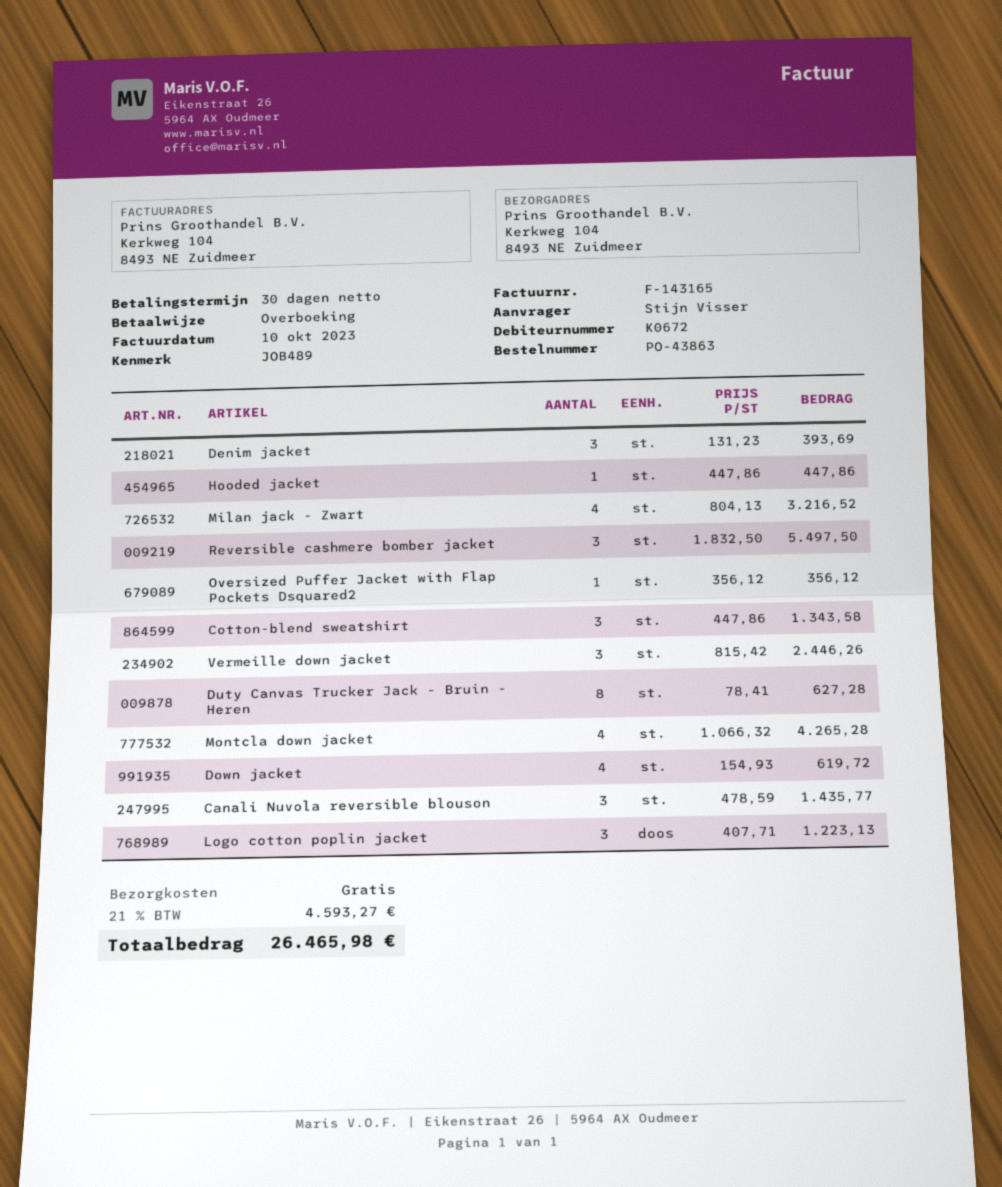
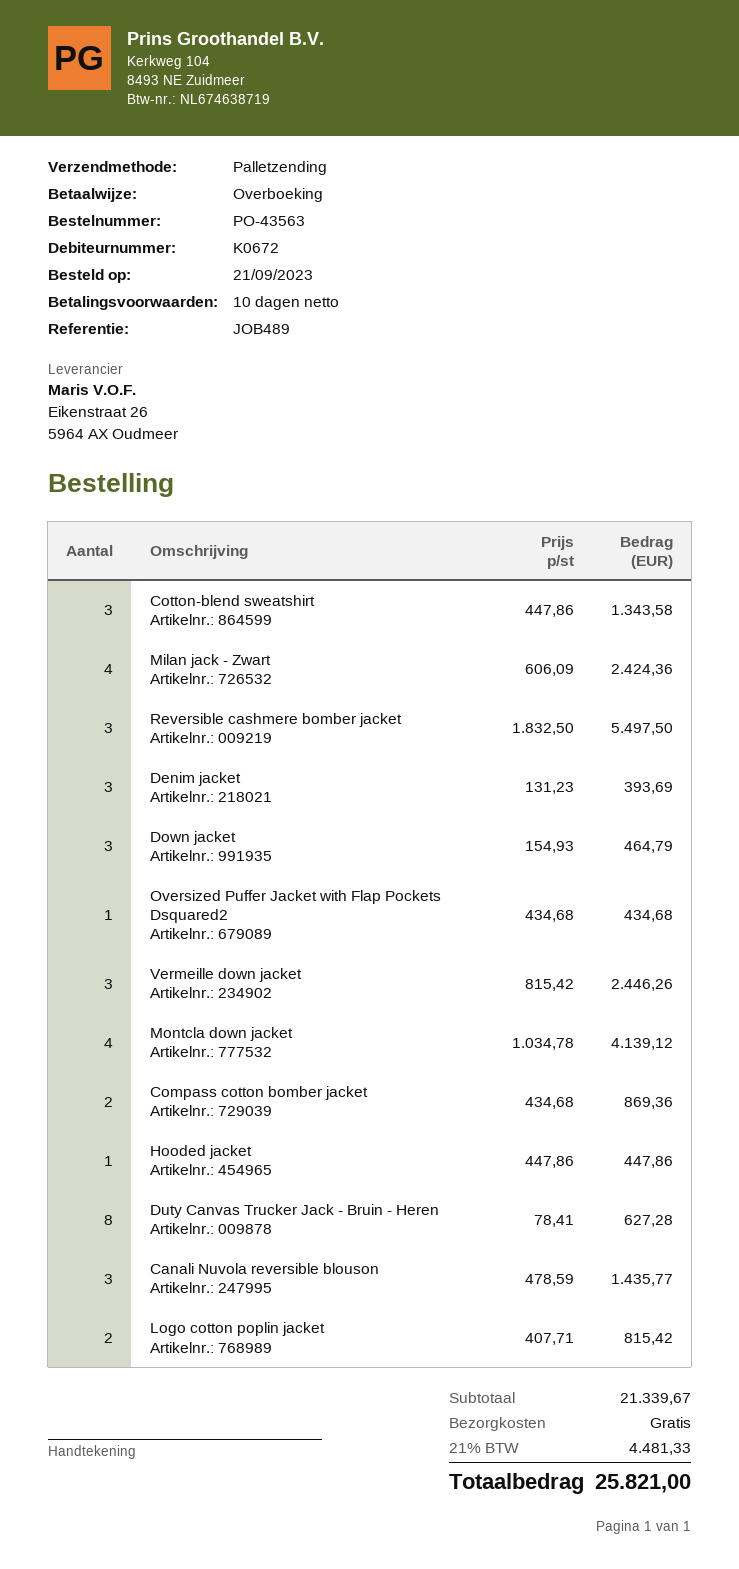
order number: PO-43863 -> PO-43563
payment terms: 30 days -> 10 days
Milan jack - Zwart: 4 x 804.13 = 3216.52 -> 4 x 606.09 = 2424.36
Oversized Puffer Jacket with Flap Pockets Dsquared2: 1 x 356.12 = 356.12 -> 1 x 434.68 = 434.68
Montcla down jacket: 4 x 1066.32 = 4265.28 -> 4 x 1034.78 = 4139.12
Down jacket: 4 x 154.93 = 619.72 -> 3 x 154.93 = 464.79
Logo cotton poplin jacket: 3 x 407.71 = 1223.13 -> 2 x 407.71 = 815.42
Compass cotton bomber jacket: none -> 2 x 434.68 = 869.36
tax: 21% = 4593.27 -> 21% = 4481.33
total: 26465.98 -> 25821.00

